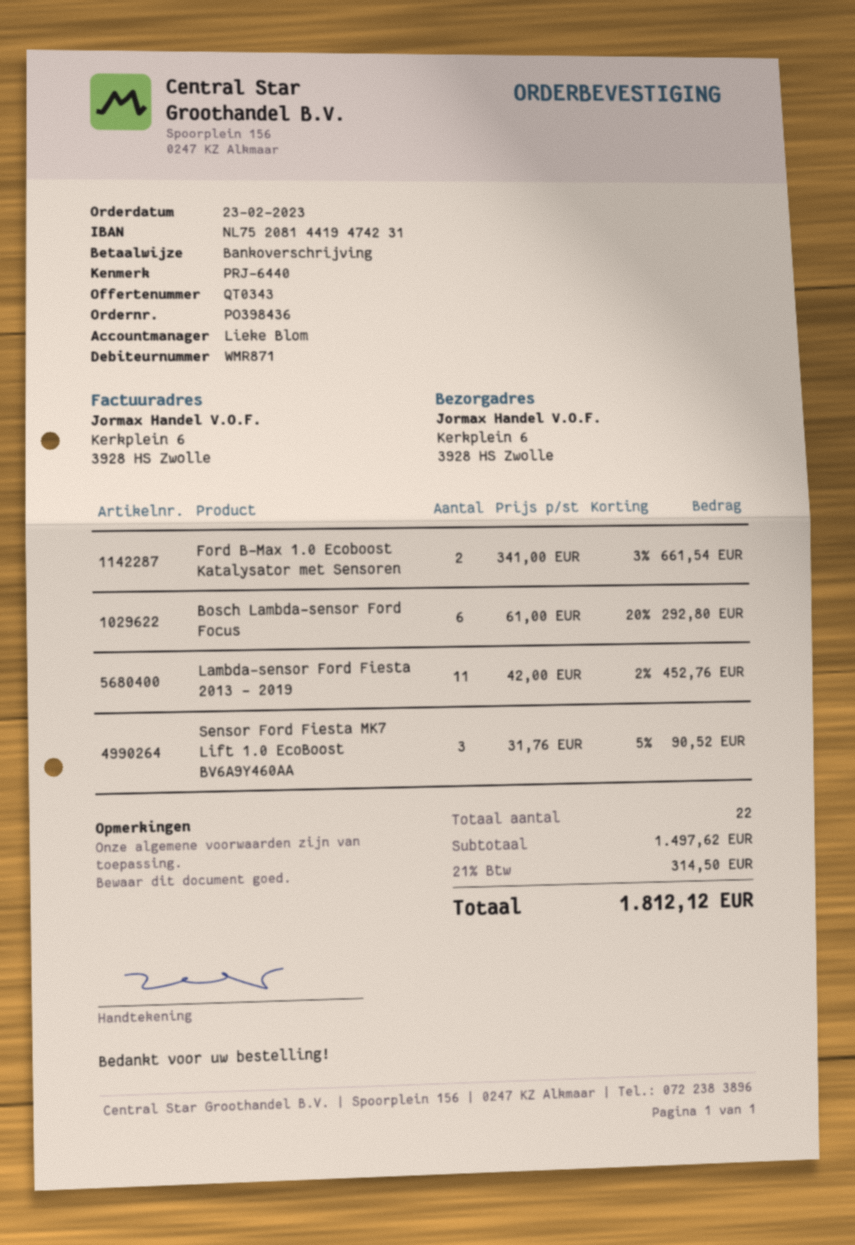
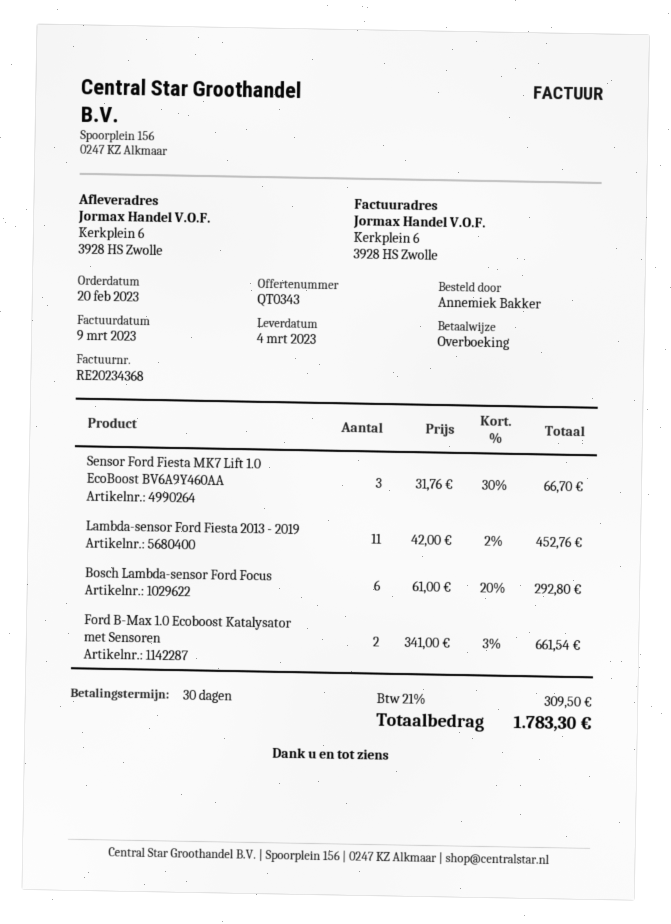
order date: 2023-02-23 -> 2023-02-20
Sensor Ford Fiesta MK7 Lift 1.0 EcoBoost BV6A9Y460AA: 3 x 31.76 - 5% = 90.52 -> 3 x 31.76 - 30% = 66.70
tax: 21% = 314.50 -> 21% = 309.50
total: 1812.12 -> 1783.30

